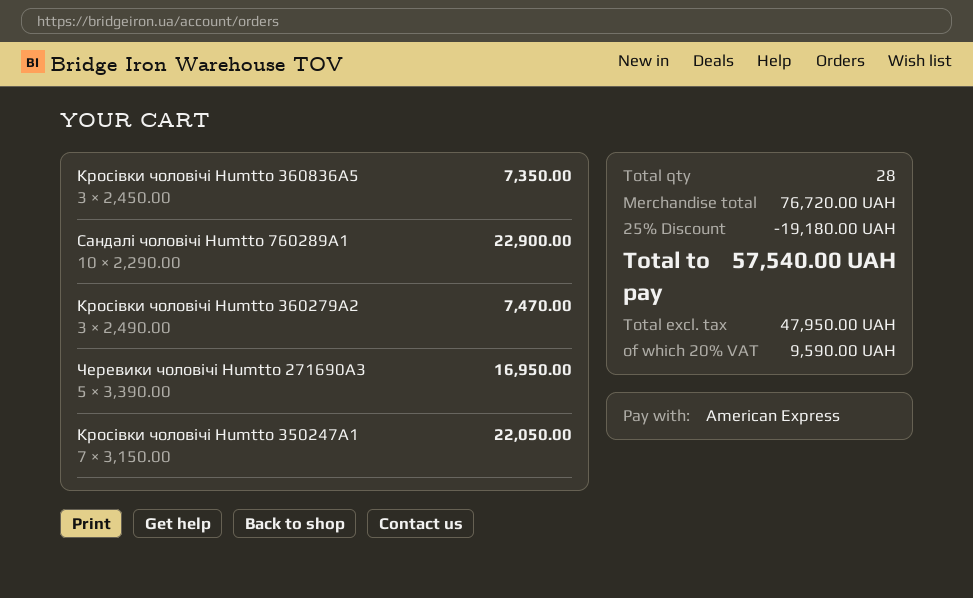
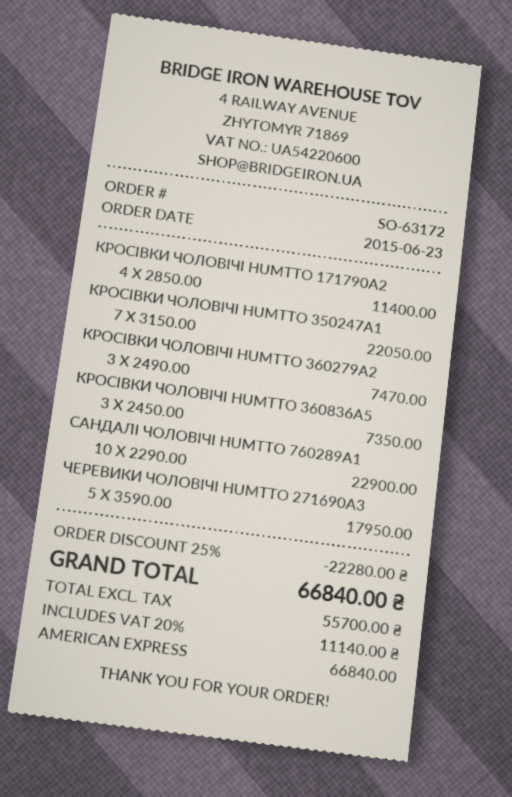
Черевики чоловічі Humtto 271690A3: 5 x 3390.00 = 16950.00 -> 5 x 3590.00 = 17950.00
КРОСІВКИ ЧОЛОВІЧІ HUMTTO 171790A2: none -> 4 x 2850.00 = 11400.00
discount: 25% = 19180.00 -> 25% = 22280.00
net: 47950.00 -> 55700.00
tax: 20% = 9590.00 -> 20% = 11140.00
total: 57540.00 -> 66840.00

